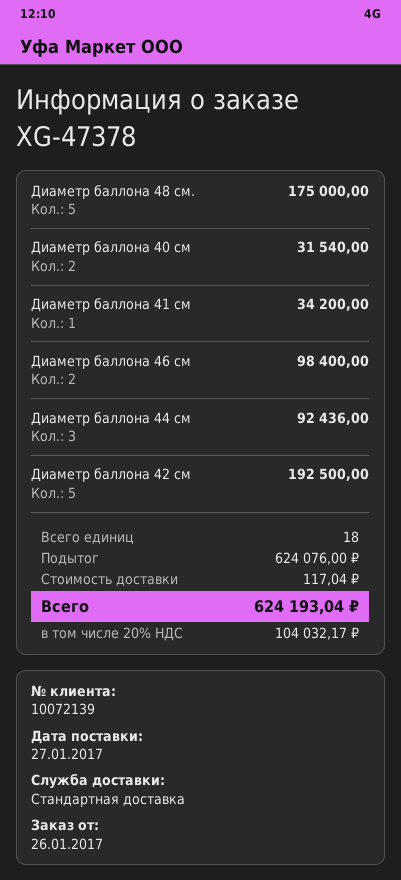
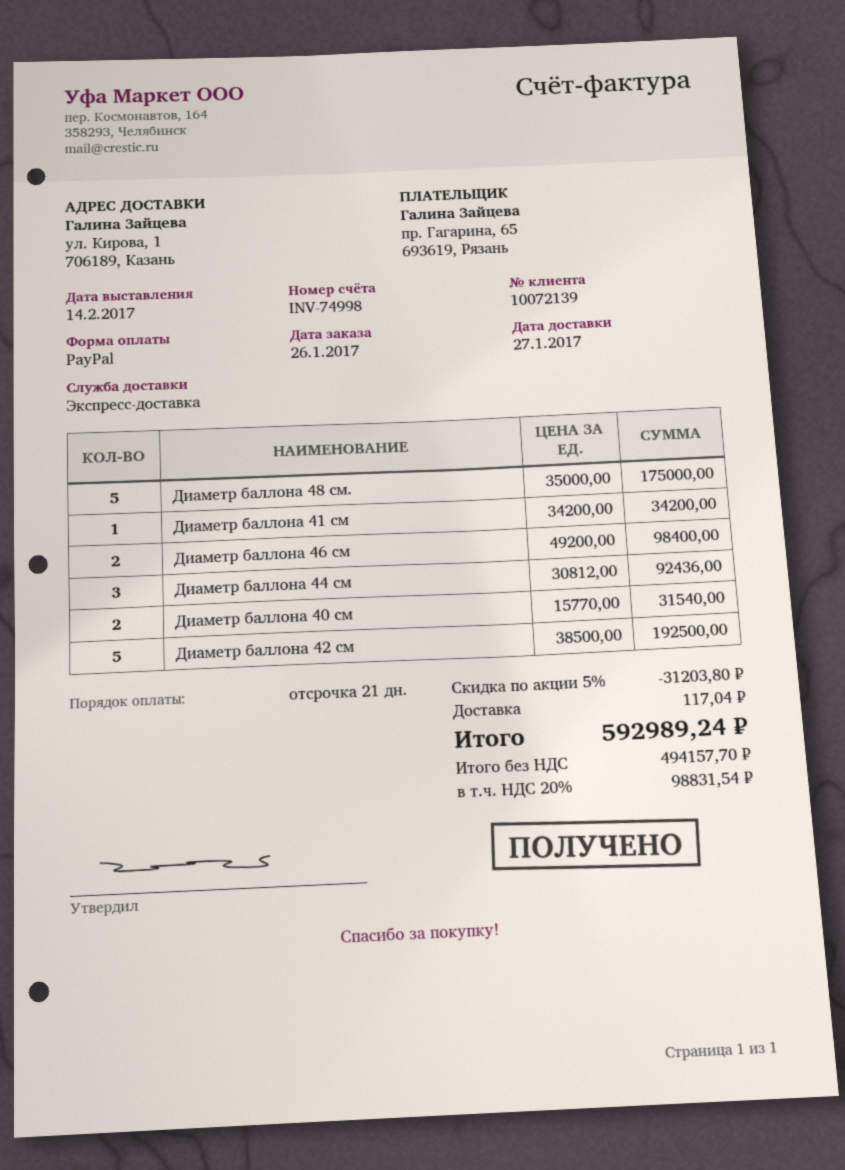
shipping method: standard -> express
discount: none -> 5% = 31203.80
tax: 20% = 104032.17 -> 20% = 98831.54
total: 624193.04 -> 592989.24

